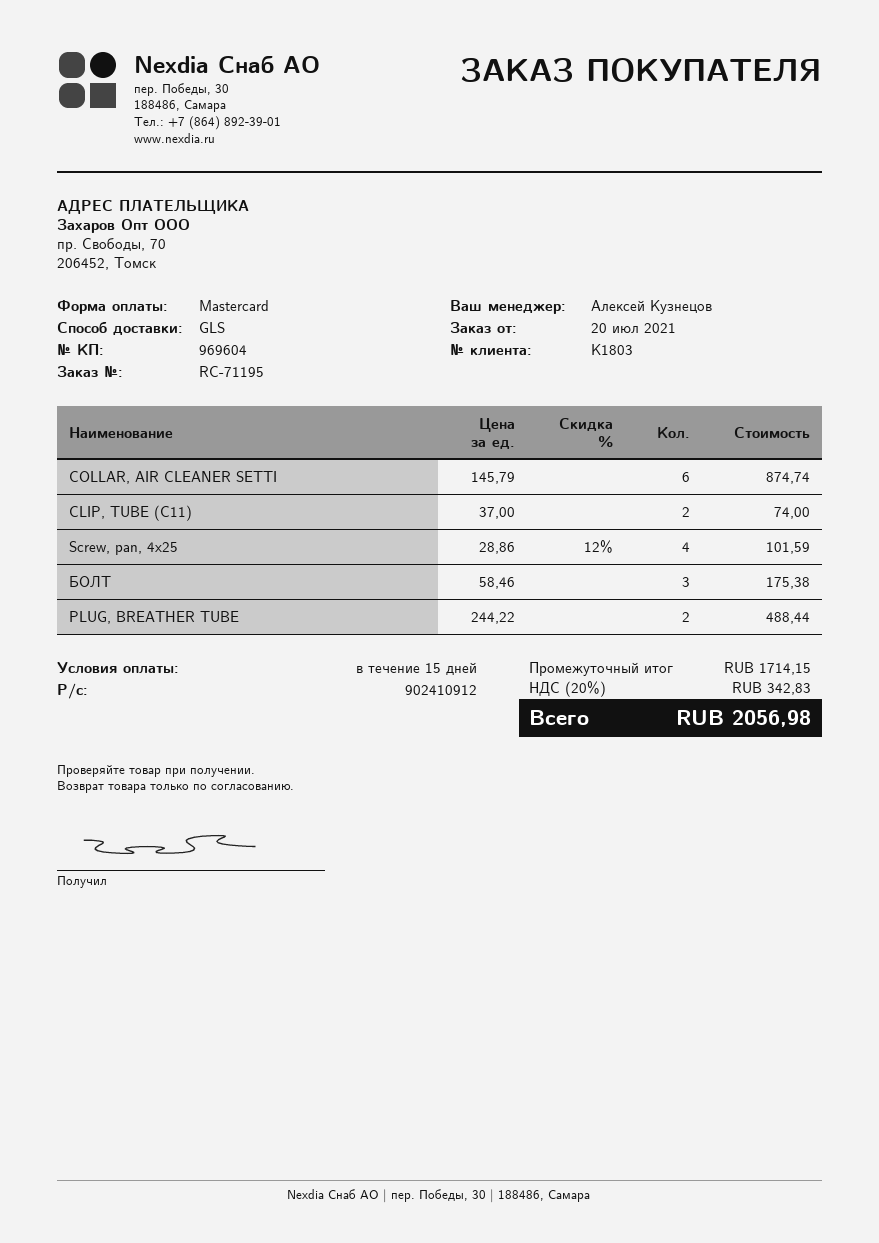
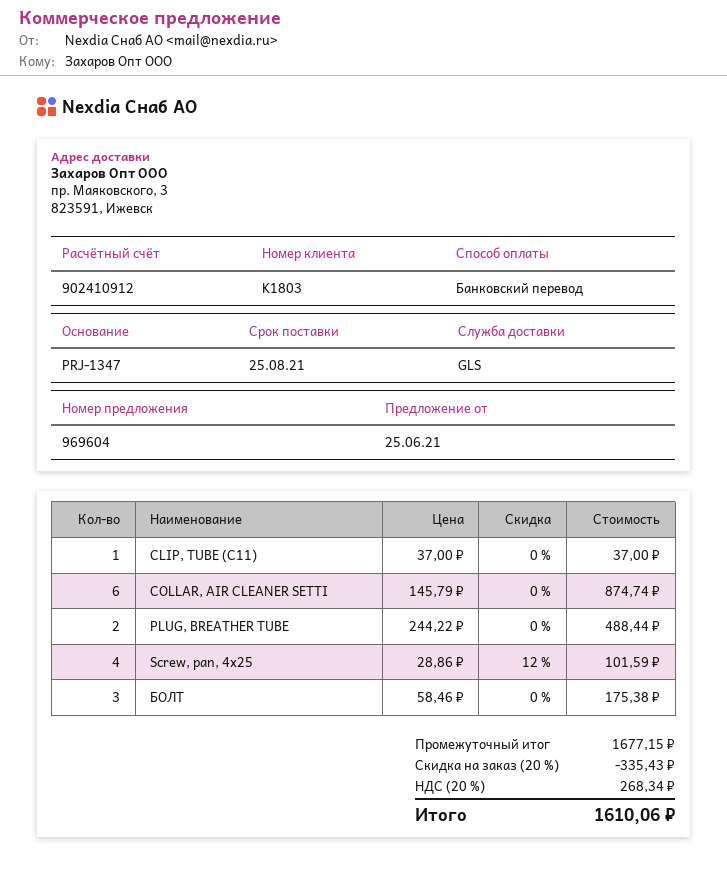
payment method: Mastercard -> bank transfer
CLIP, TUBE (C11): 2 x 37.00 = 74.00 -> 1 x 37.00 = 37.00
subtotal: 1714.15 -> 1677.15
discount: none -> 20% = 335.43
tax: 20% = 342.83 -> 20% = 268.34
total: 2056.98 -> 1610.06

